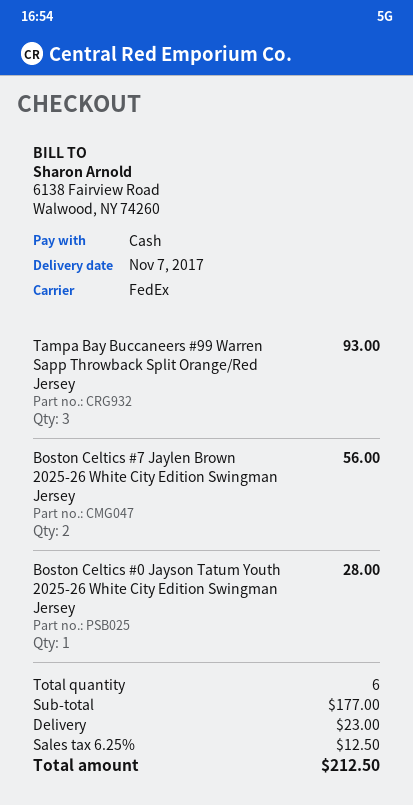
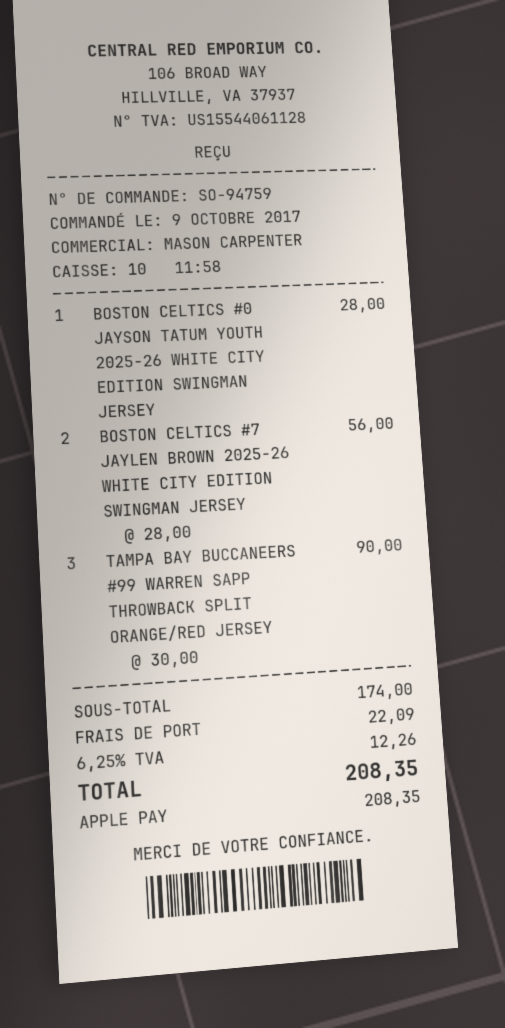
payment method: cash -> Apple Pay
Tampa Bay Buccaneers #99 Warren Sapp Throwback Split Orange/Red Jersey: 3 for 93.00 -> 3 for 90.00
subtotal: 177.00 -> 174.00
shipping: 23.00 -> 22.09
tax: 6.25% = 12.50 -> 6.25% = 12.26
total: 212.50 -> 208.35

